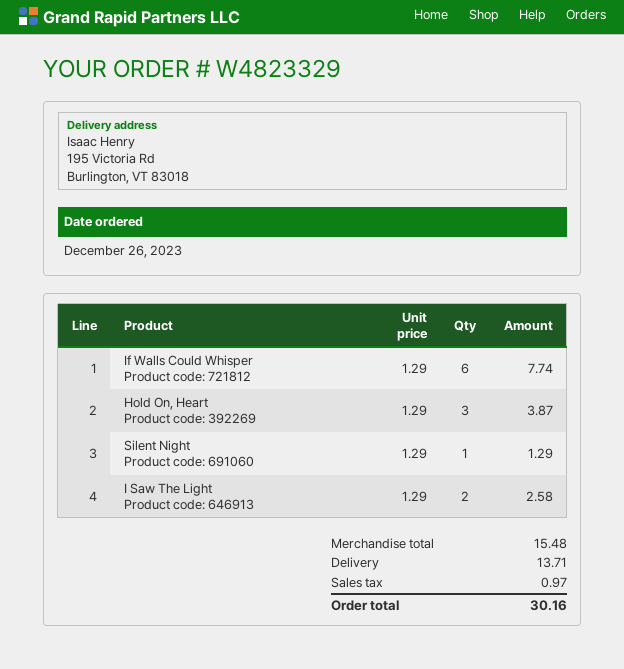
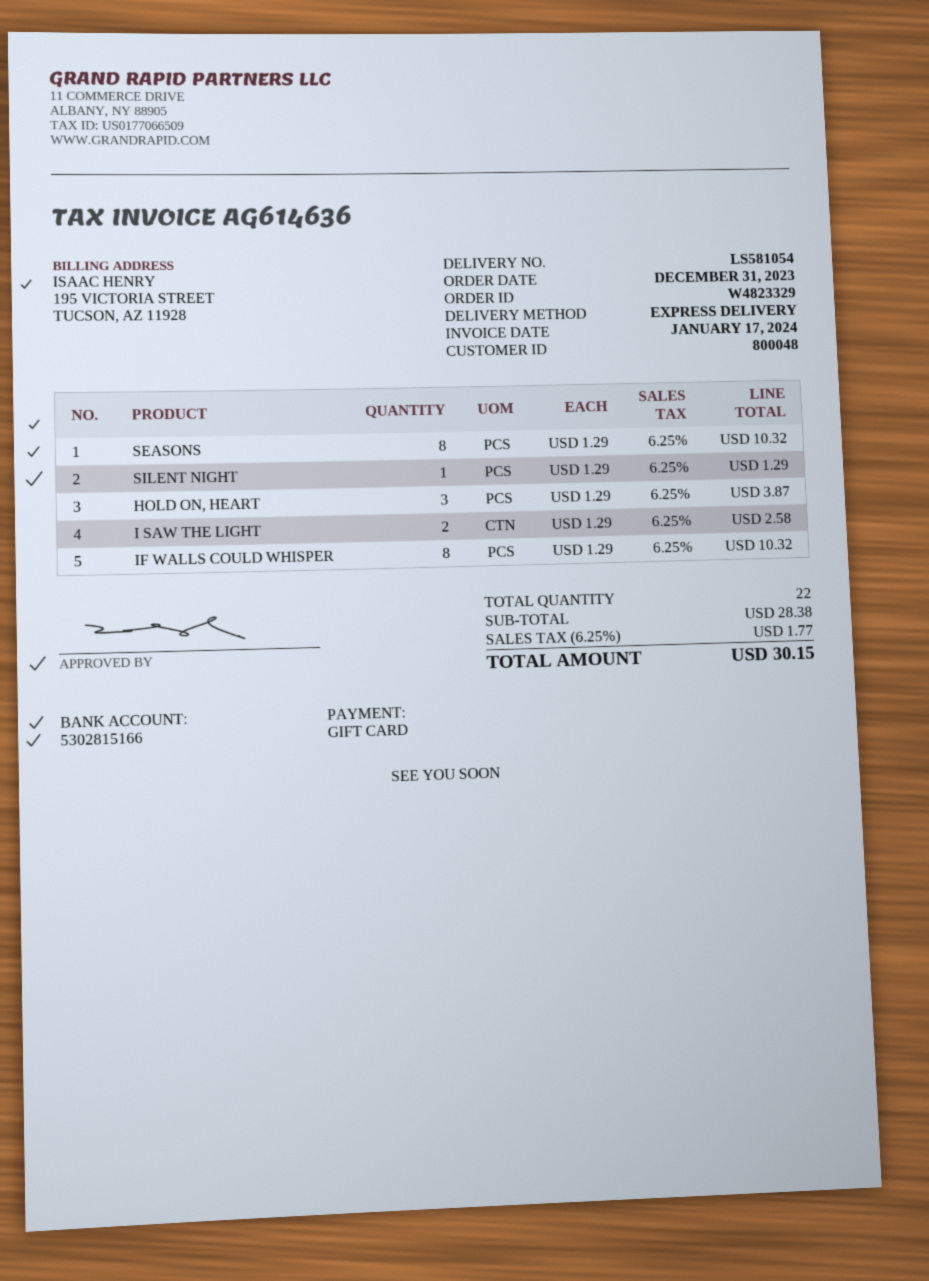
order date: 2023-12-26 -> 2023-12-31
If Walls Could Whisper: 6 x 1.29 = 7.74 -> 8 x 1.29 = 10.32
SEASONS: none -> 8 x 1.29 = 10.32
subtotal: 15.48 -> 28.38
shipping: 13.71 -> none
tax: 0.97 -> 1.77
total: 30.16 -> 30.15

